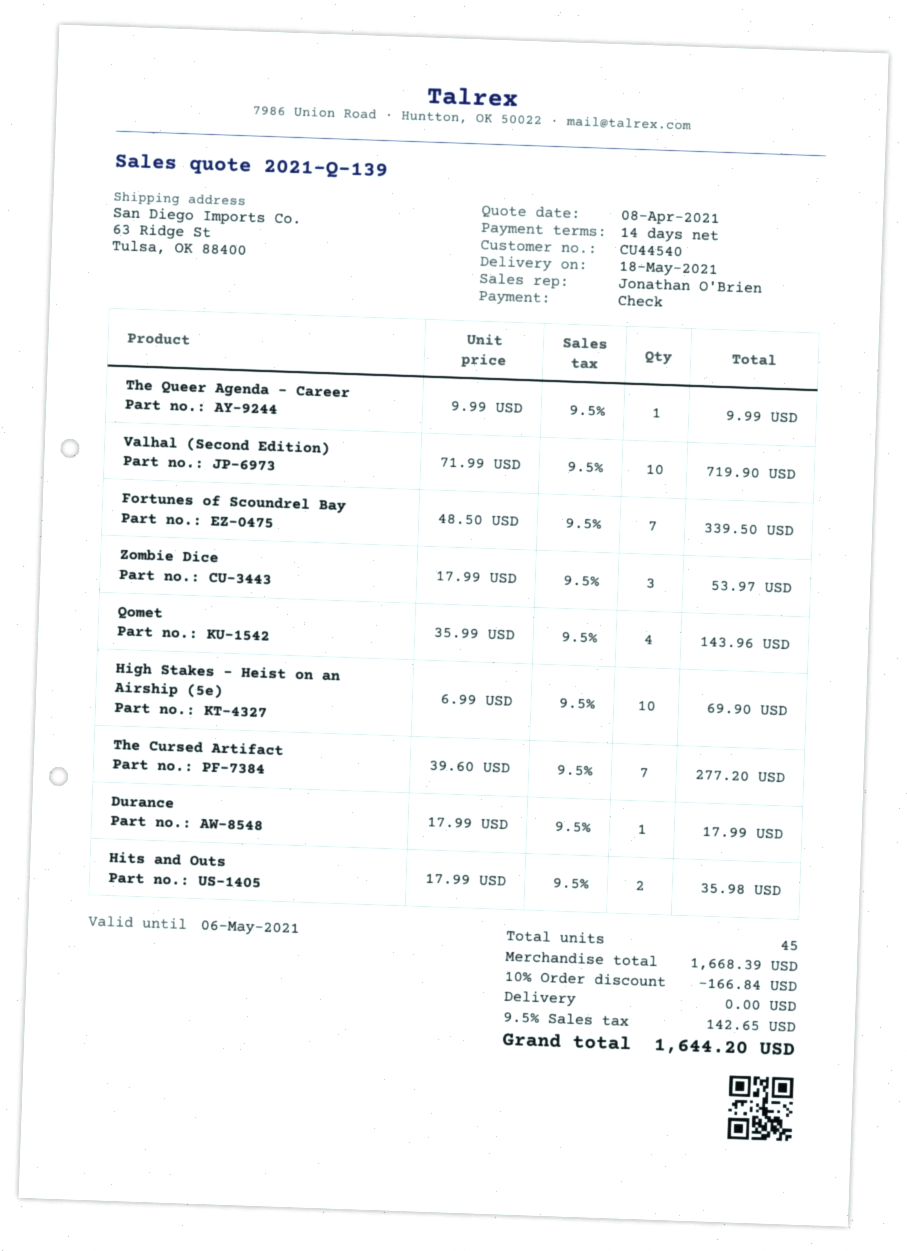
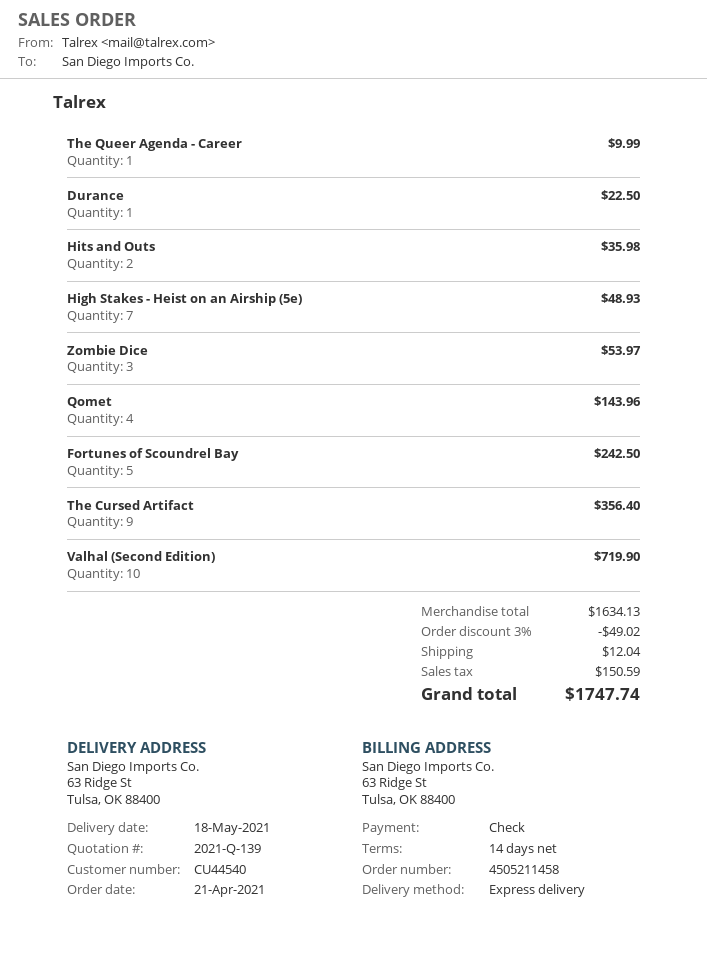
Fortunes of Scoundrel Bay: 7 for 339.50 -> 5 for 242.50
High Stakes - Heist on an Airship (5e): 10 for 69.90 -> 7 for 48.93
The Cursed Artifact: 7 for 277.20 -> 9 for 356.40
Durance: 1 for 17.99 -> 1 for 22.50
subtotal: 1668.39 -> 1634.13
discount: 10% = 166.84 -> 3% = 49.02
shipping: 0.00 -> 12.04
tax: 142.65 -> 150.59
total: 1644.20 -> 1747.74

